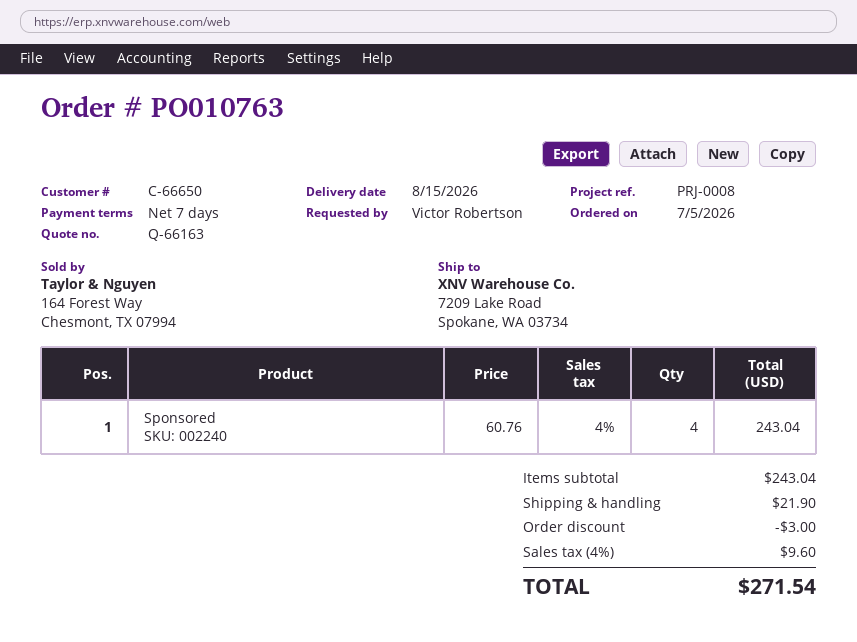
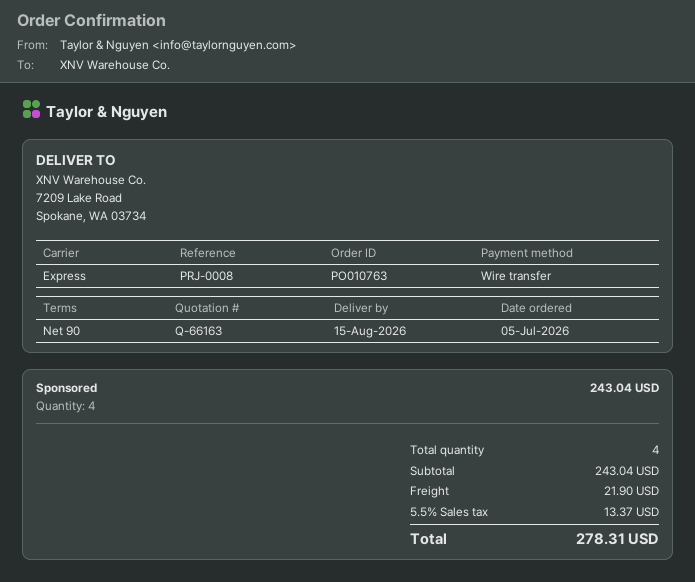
payment terms: 7 days -> 90 days
discount: 3.00 -> none
tax: 4% = 9.60 -> 5.5% = 13.37
total: 271.54 -> 278.31

